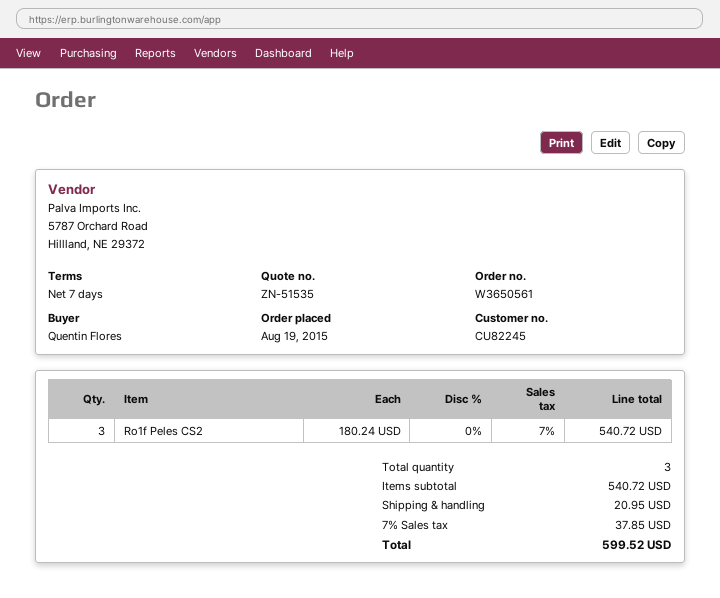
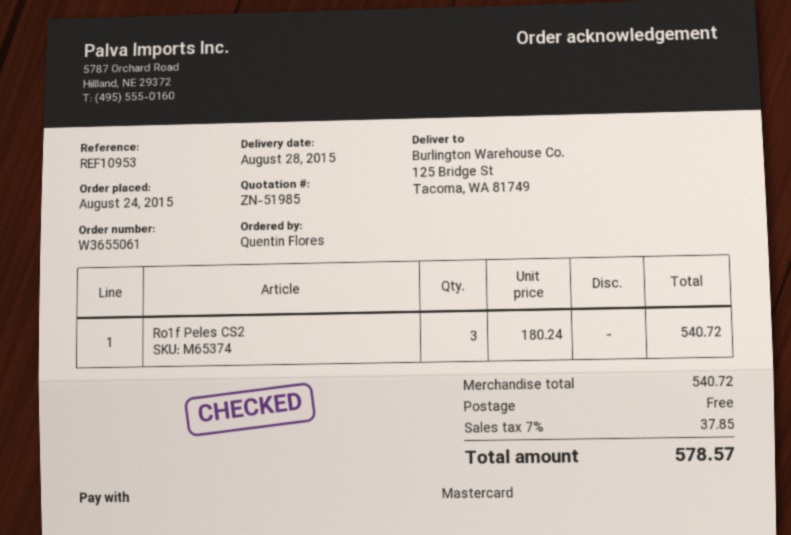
quote number: ZN-51535 -> ZN-51985
order number: W3650561 -> W3655061
order date: 2015-08-19 -> 2015-08-24
shipping: 20.95 -> 0.00
total: 599.52 -> 578.57

